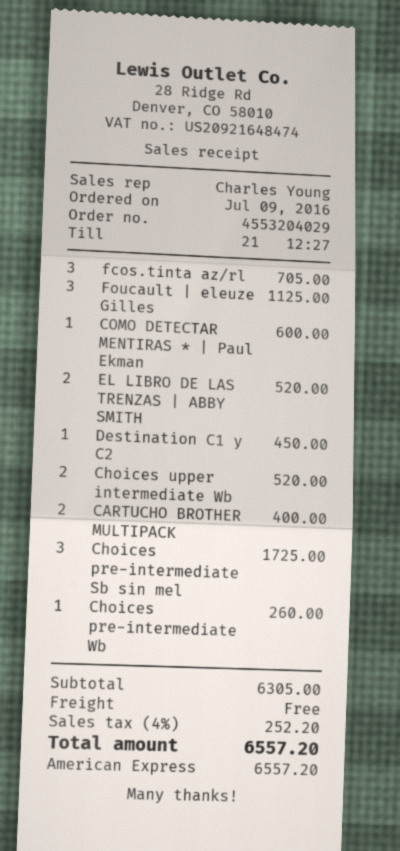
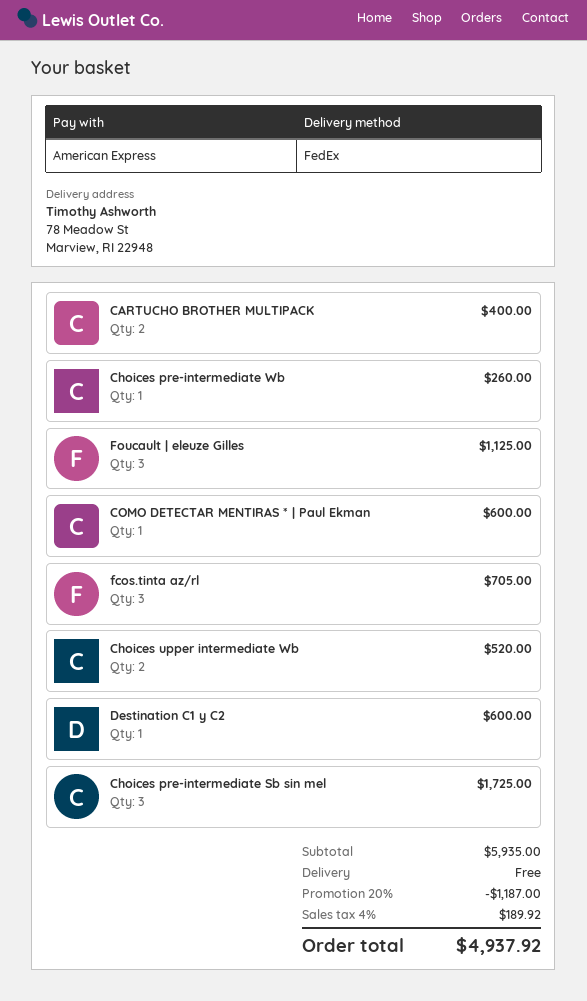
EL LIBRO DE LAS TRENZAS | ABBY SMITH: 2 for 520.00 -> none
Destination C1 y C2: 1 for 450.00 -> 1 for 600.00
subtotal: 6305.00 -> 5935.00
discount: none -> 20% = 1187.00
tax: 4% = 252.20 -> 4% = 189.92
total: 6557.20 -> 4937.92

